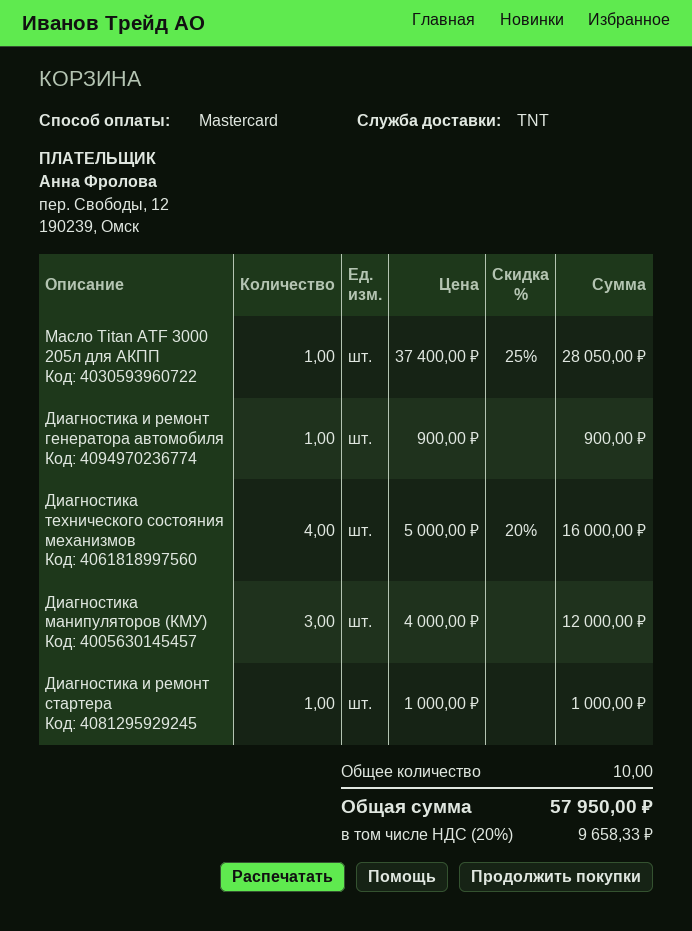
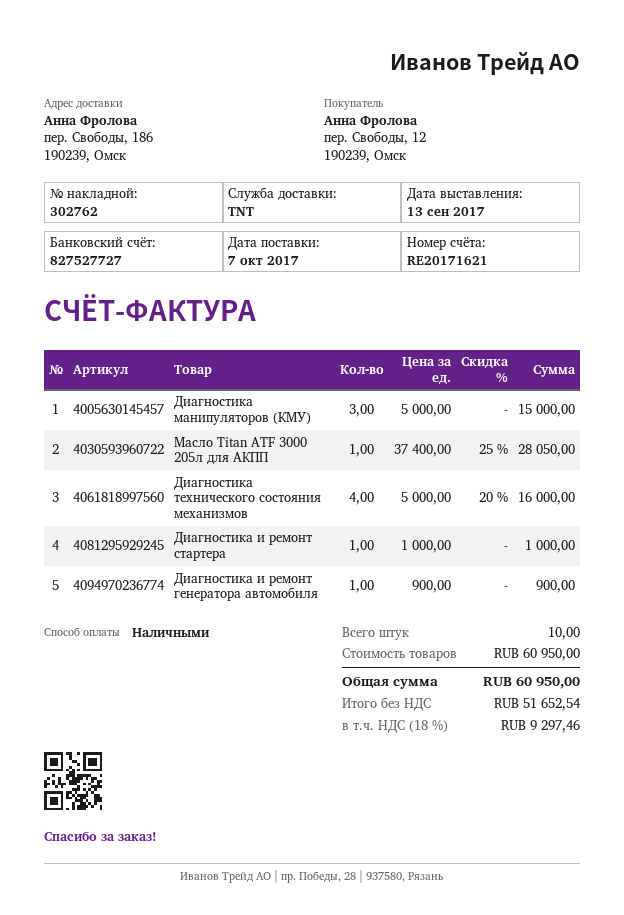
payment method: Mastercard -> cash
Диагностика манипуляторов (КМУ): 3 x 4000.00 = 12000.00 -> 3 x 5000.00 = 15000.00
tax: 20% = 9658.33 -> 18% = 9297.46
total: 57950.00 -> 60950.00

